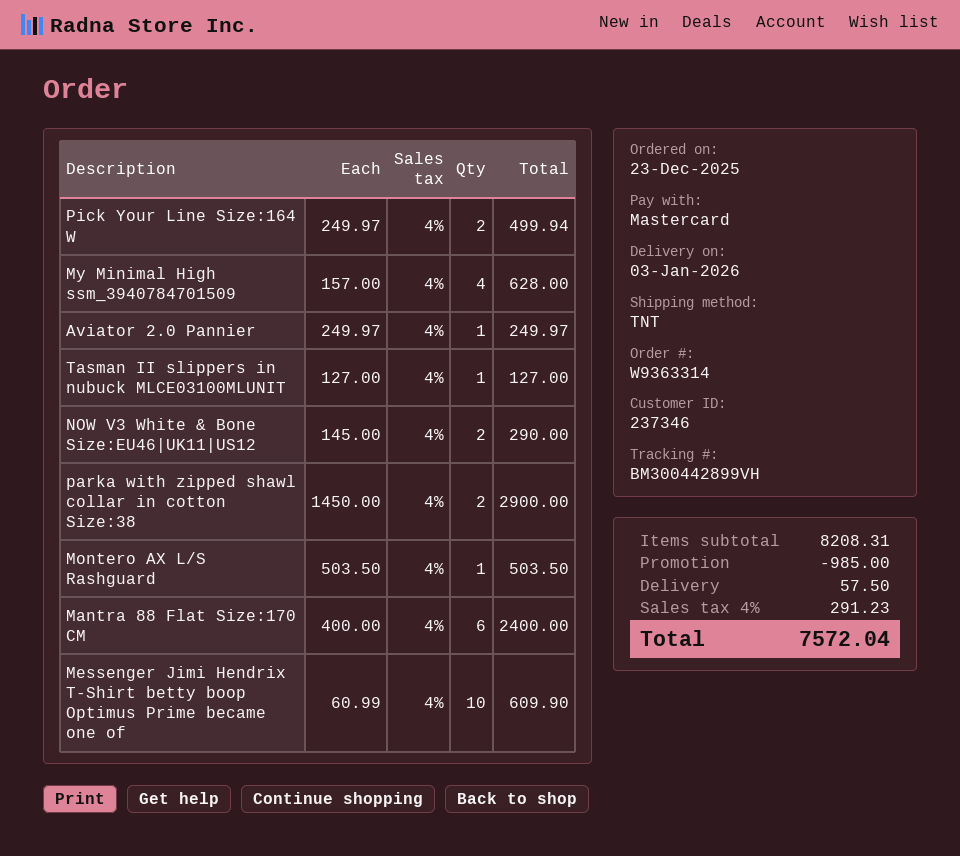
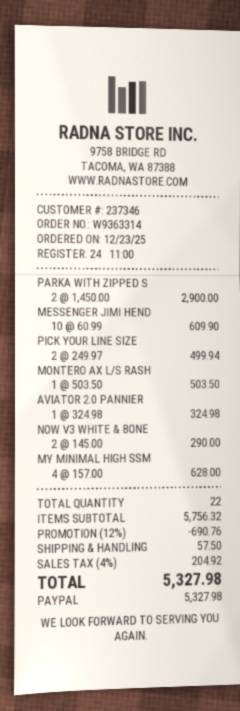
payment method: Mastercard -> PayPal
Aviator 2.0 Pannier: 1 x 249.97 = 249.97 -> 1 x 324.98 = 324.98
Tasman II slippers in nubuck MLCE03100MLUNIT: 1 x 127.00 = 127.00 -> none
Mantra 88 Flat Size:170 CM: 6 x 400.00 = 2400.00 -> none
subtotal: 8208.31 -> 5756.32
discount: 985.00 -> 690.76
tax: 4% = 291.23 -> 4% = 204.92
total: 7572.04 -> 5327.98

